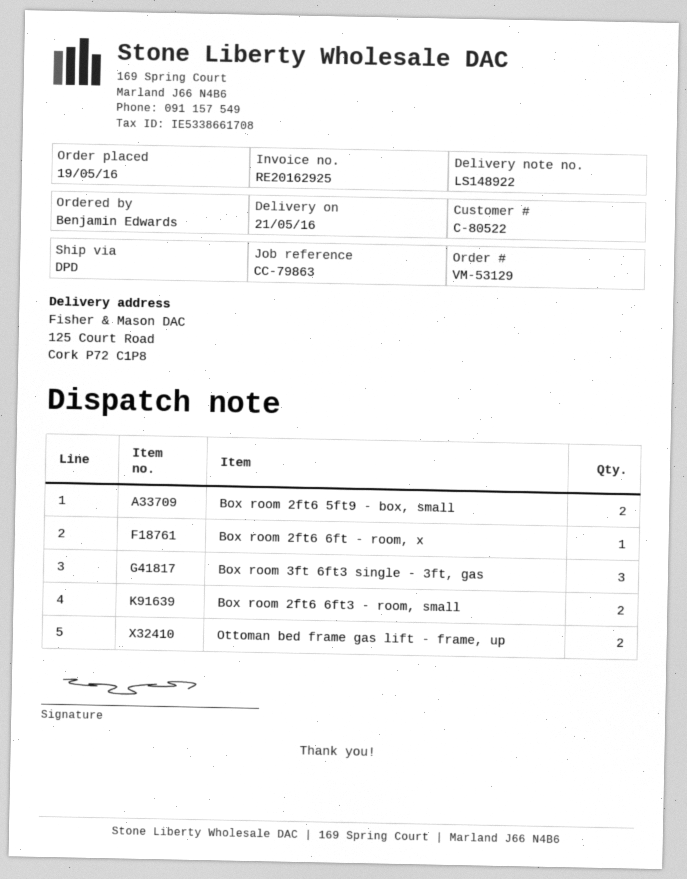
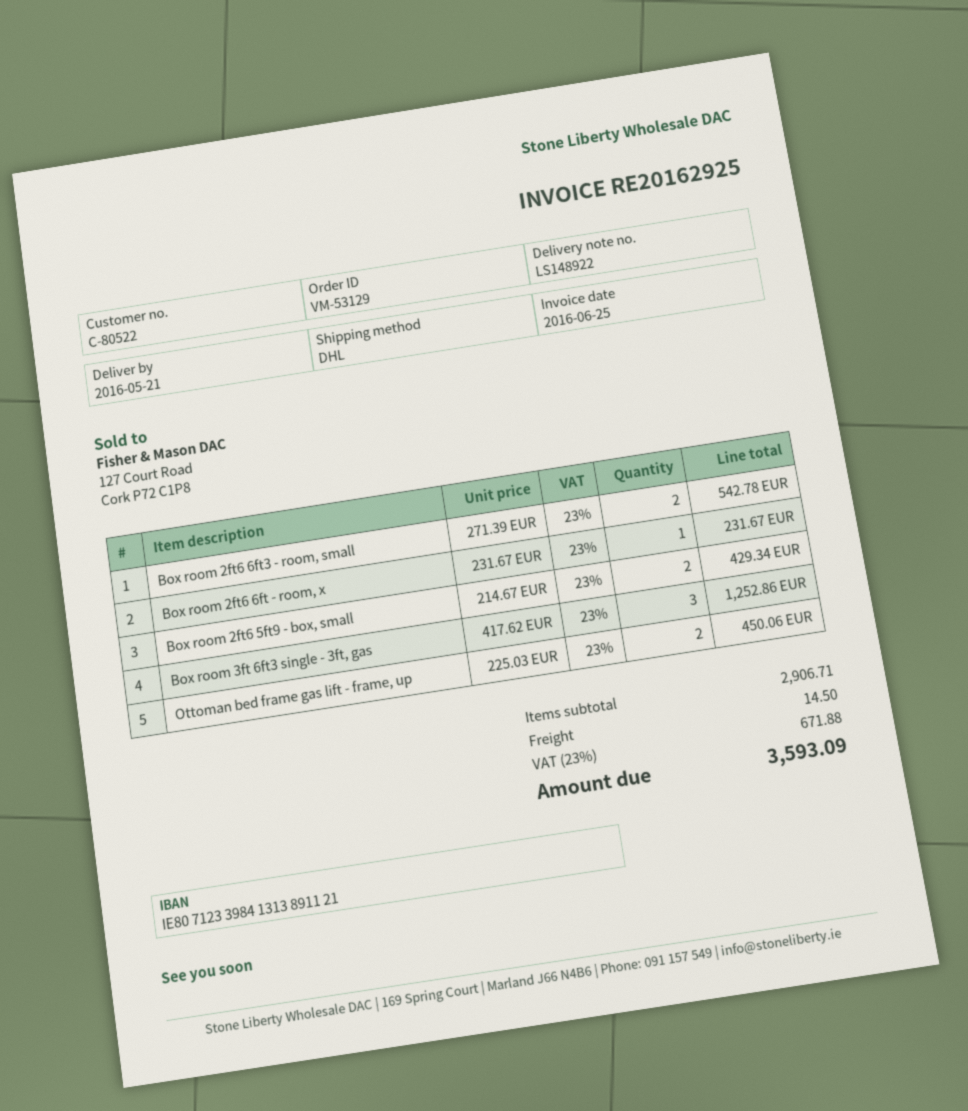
shipping method: DPD -> DHL

